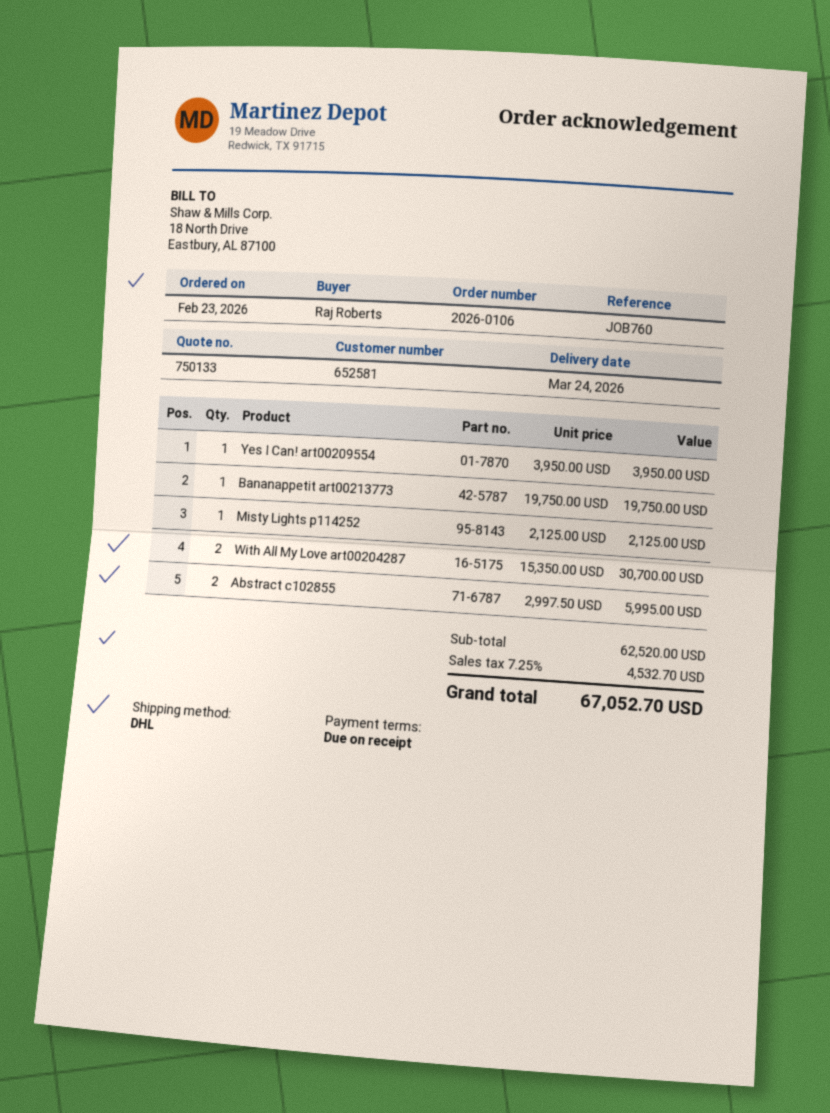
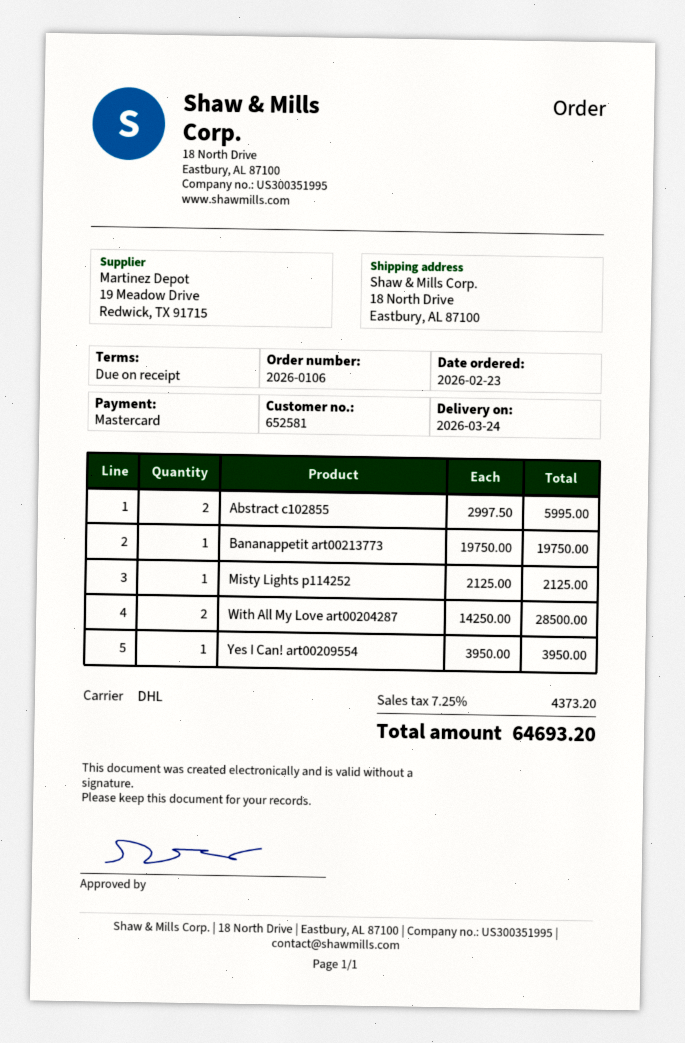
With All My Love art00204287: 2 x 15350.00 = 30700.00 -> 2 x 14250.00 = 28500.00
tax: 7.25% = 4532.70 -> 7.25% = 4373.20
total: 67052.70 -> 64693.20

